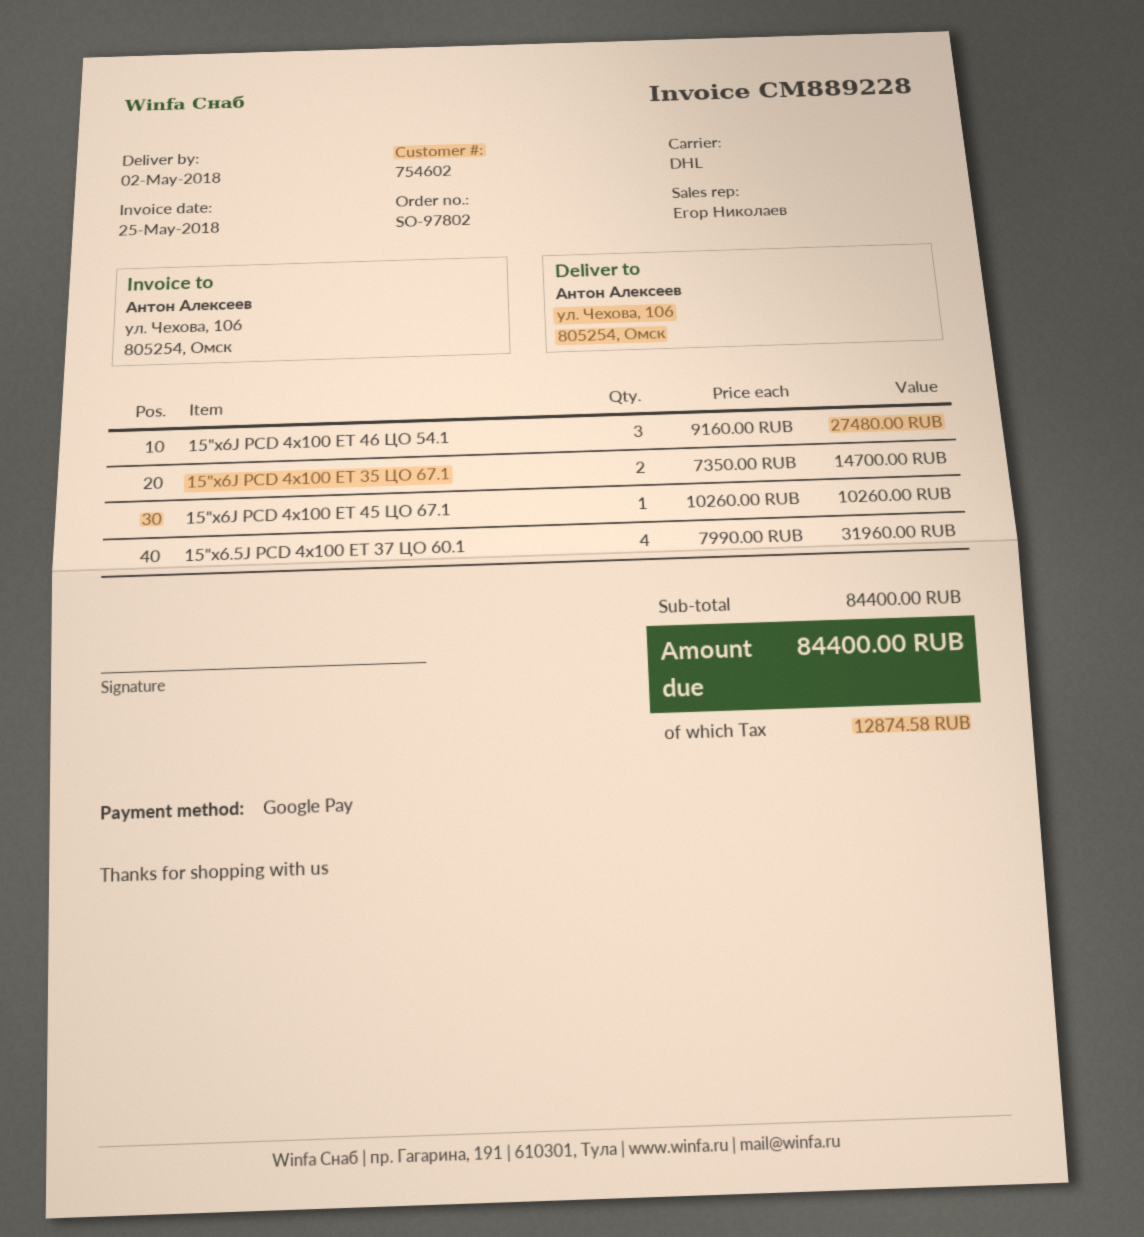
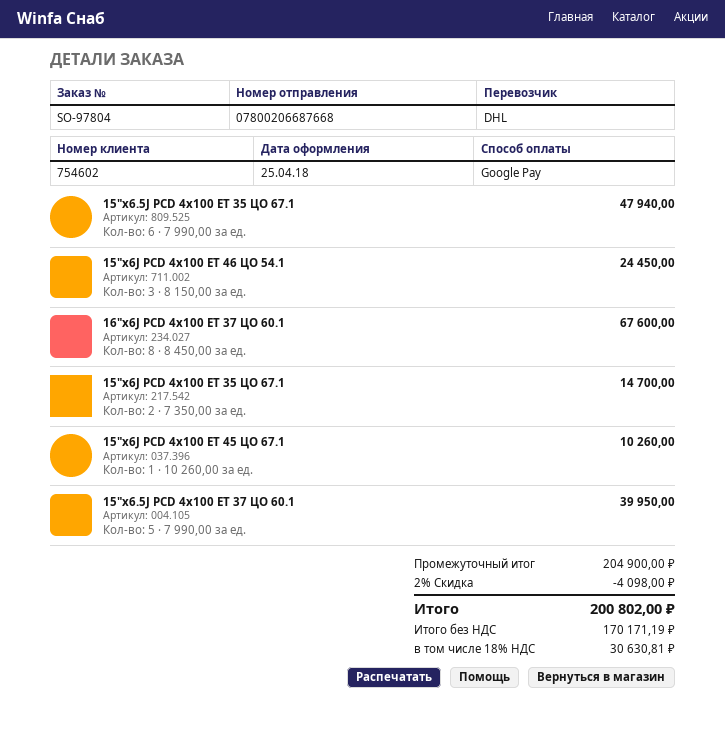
order number: SO-97802 -> SO-97804
15"x6J PCD 4x100 ЕТ 46 ЦО 54.1: 3 x 9160.00 = 27480.00 -> 3 x 8150.00 = 24450.00
15"x6.5J PCD 4x100 ЕТ 37 ЦО 60.1: 4 x 7990.00 = 31960.00 -> 5 x 7990.00 = 39950.00
15"x6.5J PCD 4x100 ЕТ 35 ЦО 67.1: none -> 6 x 7990.00 = 47940.00
16"x6J PCD 4x100 ЕТ 37 ЦО 60.1: none -> 8 x 8450.00 = 67600.00
subtotal: 84400.00 -> 204900.00
discount: none -> 2% = 4098.00
tax: 12874.58 -> 30630.81
total: 84400.00 -> 200802.00

